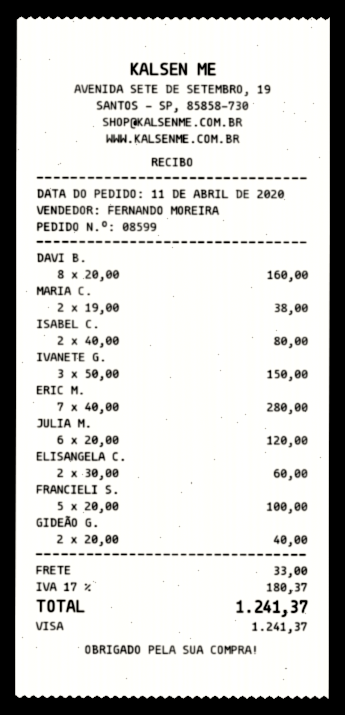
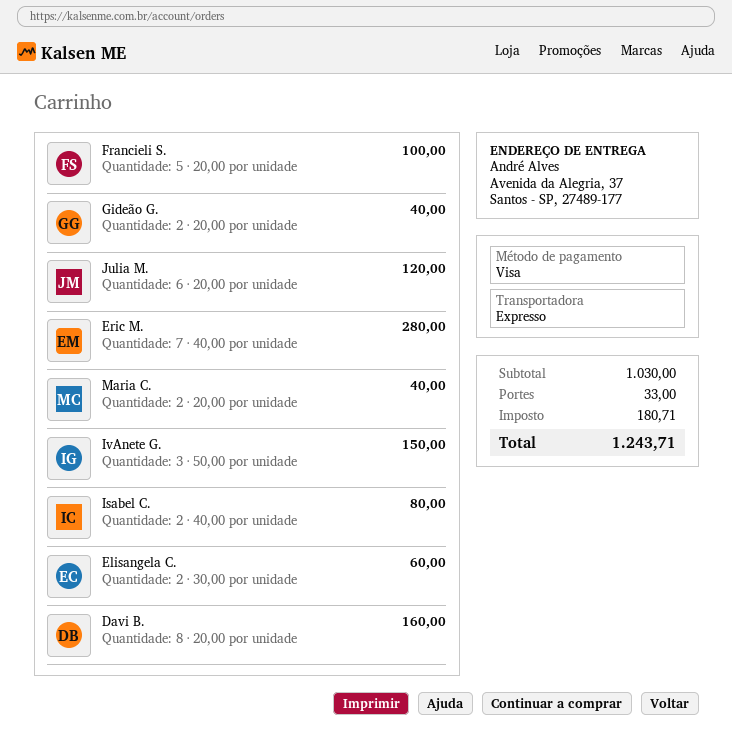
MARIA C.: 2 x 19.00 = 38.00 -> 2 x 20.00 = 40.00
tax: 180.37 -> 180.71
total: 1241.37 -> 1243.71

